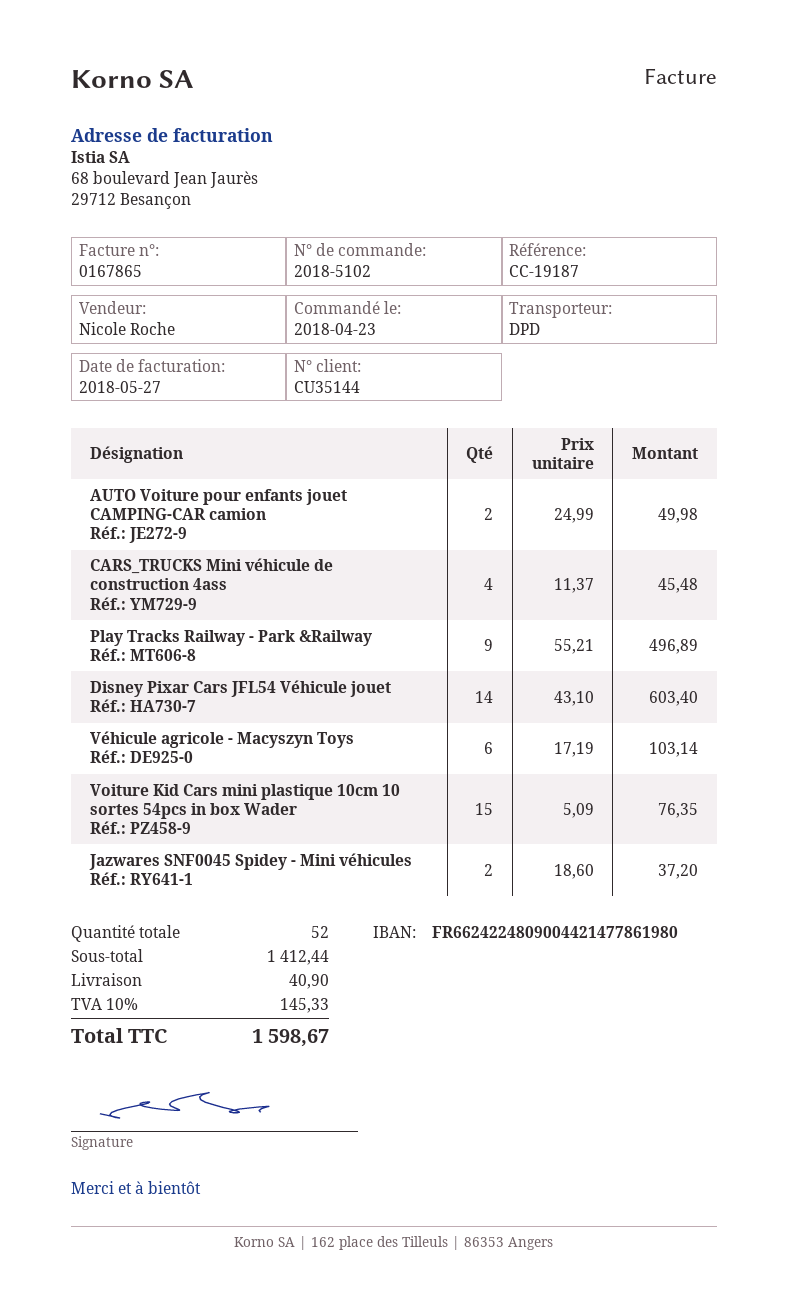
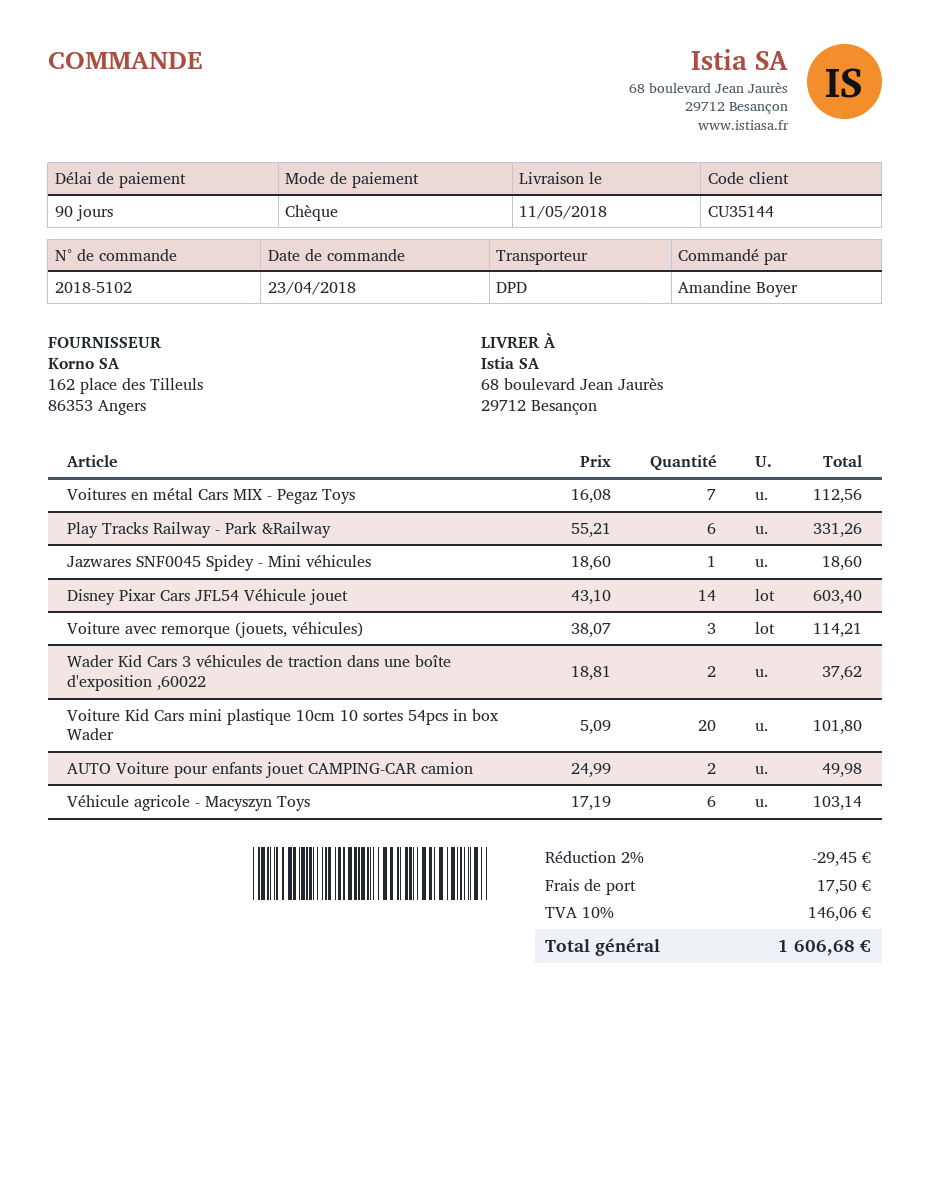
CARS_TRUCKS Mini véhicule de construction 4ass: 4 x 11.37 = 45.48 -> none
Play Tracks Railway - Park &Railway: 9 x 55.21 = 496.89 -> 6 x 55.21 = 331.26
Voiture Kid Cars mini plastique 10cm 10 sortes 54pcs in box Wader: 15 x 5.09 = 76.35 -> 20 x 5.09 = 101.80
Jazwares SNF0045 Spidey - Mini véhicules: 2 x 18.60 = 37.20 -> 1 x 18.60 = 18.60
Voitures en métal Cars MIX - Pegaz Toys: none -> 7 x 16.08 = 112.56
Voiture avec remorque (jouets, véhicules): none -> 3 x 38.07 = 114.21
Wader Kid Cars 3 véhicules de traction dans une boîte d'exposition ,60022: none -> 2 x 18.81 = 37.62
discount: none -> 2% = 29.45
shipping: 40.90 -> 17.50
tax: 10% = 145.33 -> 10% = 146.06
total: 1598.67 -> 1606.68

